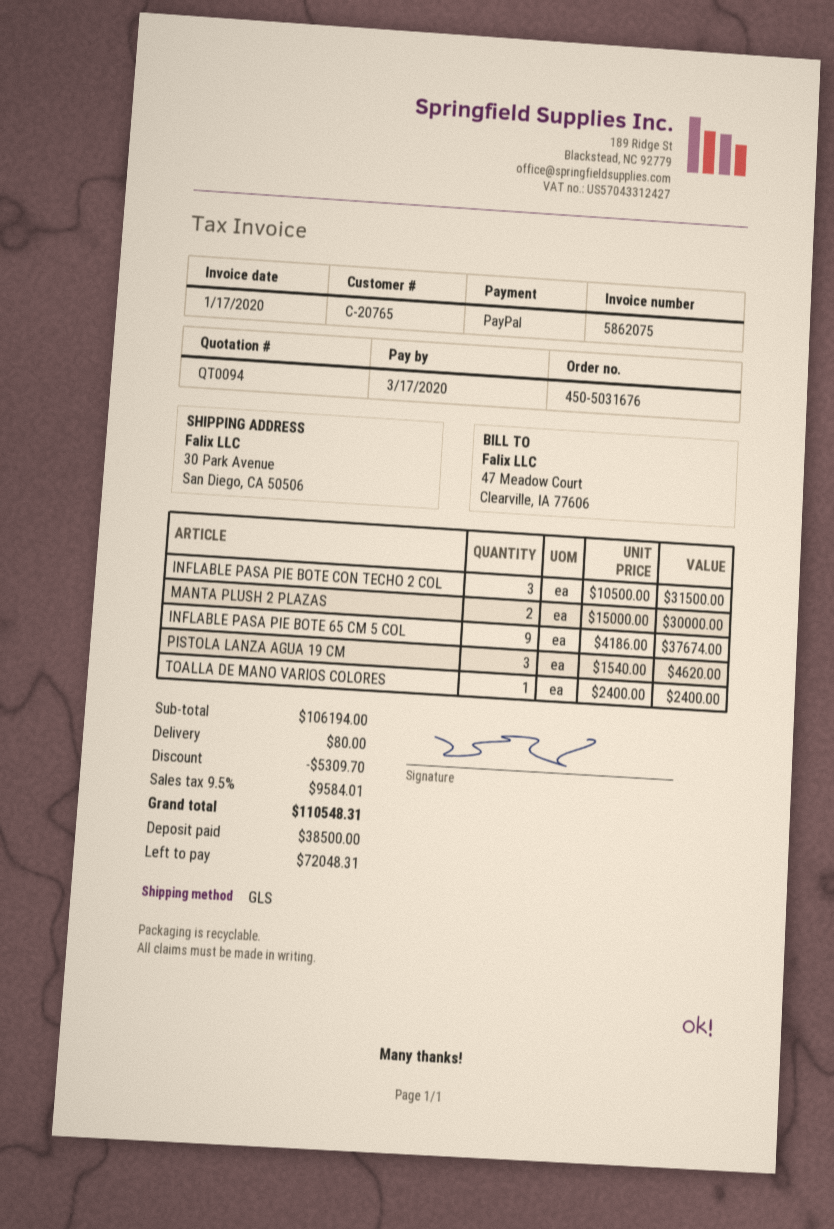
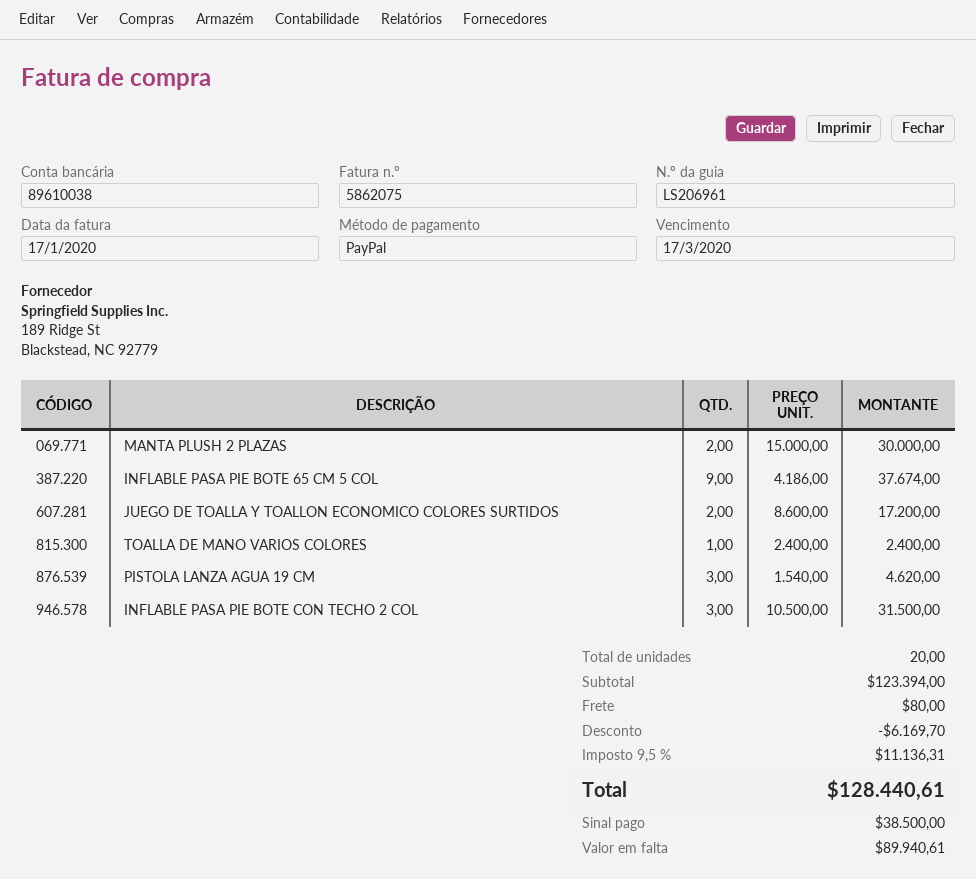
JUEGO DE TOALLA Y TOALLON ECONOMICO COLORES SURTIDOS: none -> 2 x 8600.00 = 17200.00
subtotal: 106194.00 -> 123394.00
discount: 5309.70 -> 6169.70
tax: 9.5% = 9584.01 -> 9.5% = 11136.31
total: 110548.31 -> 128440.61
balance: 72048.31 -> 89940.61

